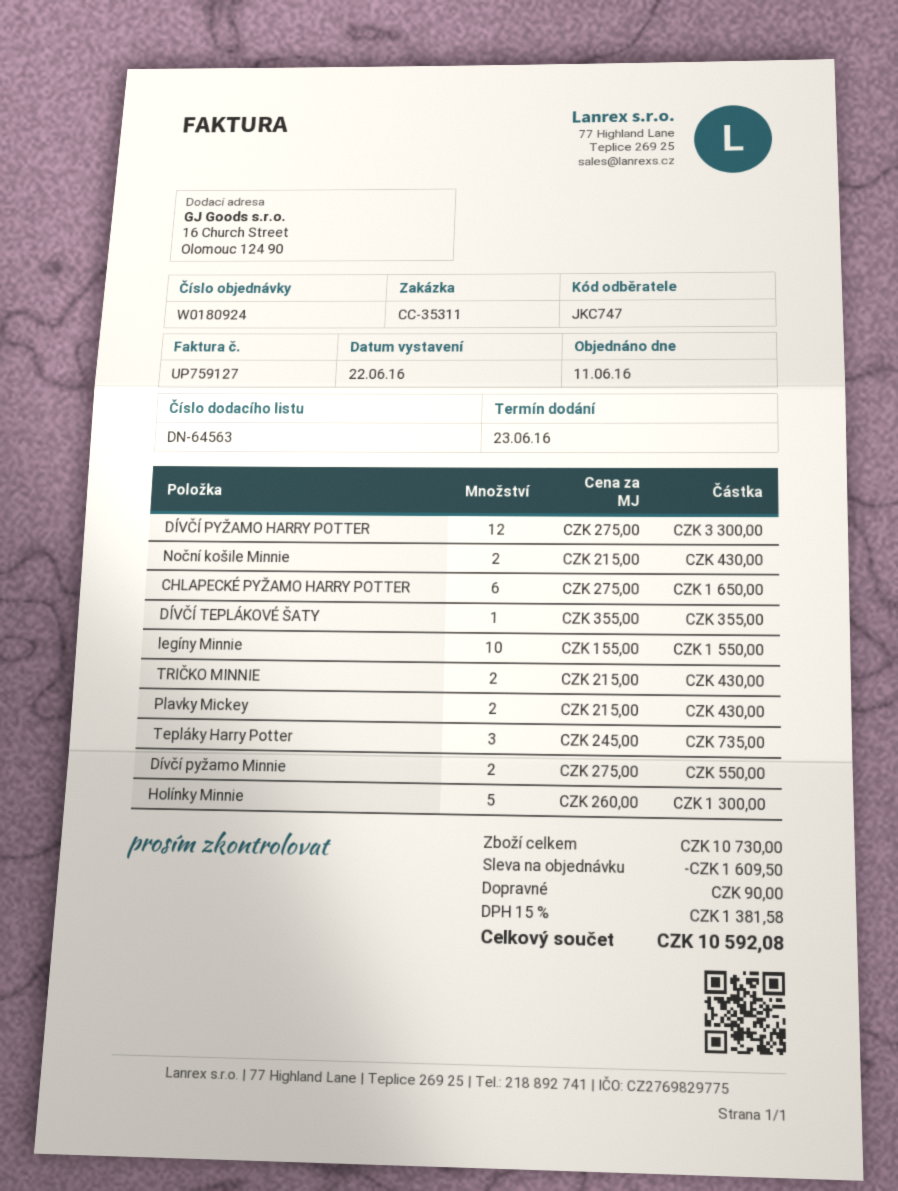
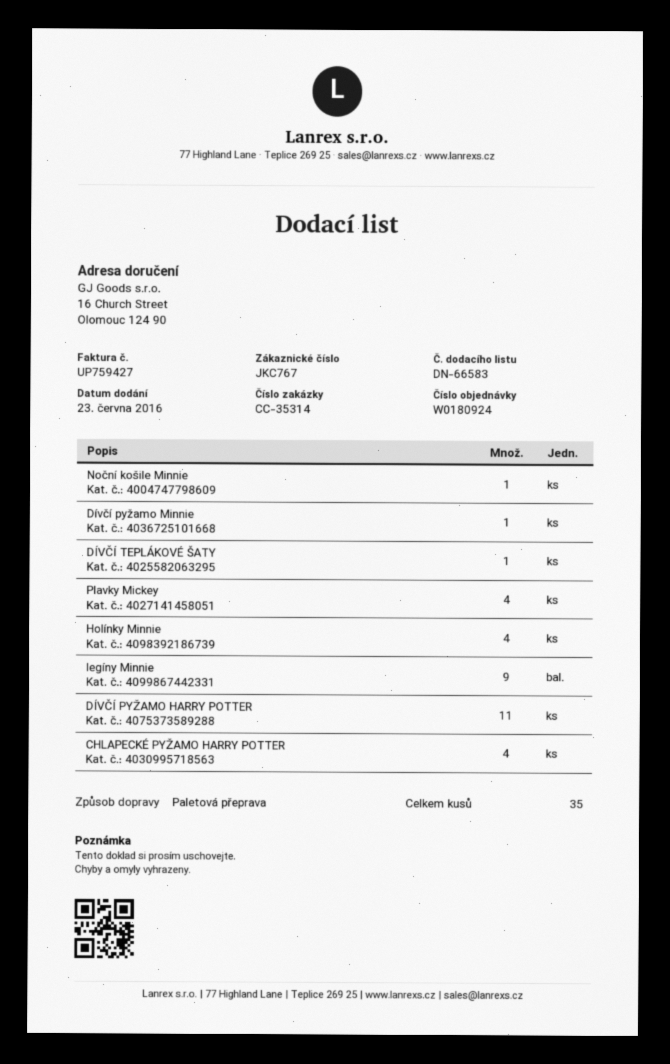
delivery note number: DN-64563 -> DN-66583
invoice number: UP759127 -> UP759427
customer number: JKC747 -> JKC767
reference: CC-35311 -> CC-35314
DÍVČÍ PYŽAMO HARRY POTTER: 12 -> 11
Noční košile Minnie: 2 -> 1
CHLAPECKÉ PYŽAMO HARRY POTTER: 6 -> 4
legíny Minnie: 10 -> 9
TRIČKO MINNIE: 2 -> none
Plavky Mickey: 2 -> 4
Tepláky Harry Potter: 3 -> none
Dívčí pyžamo Minnie: 2 -> 1
Holínky Minnie: 5 -> 4

